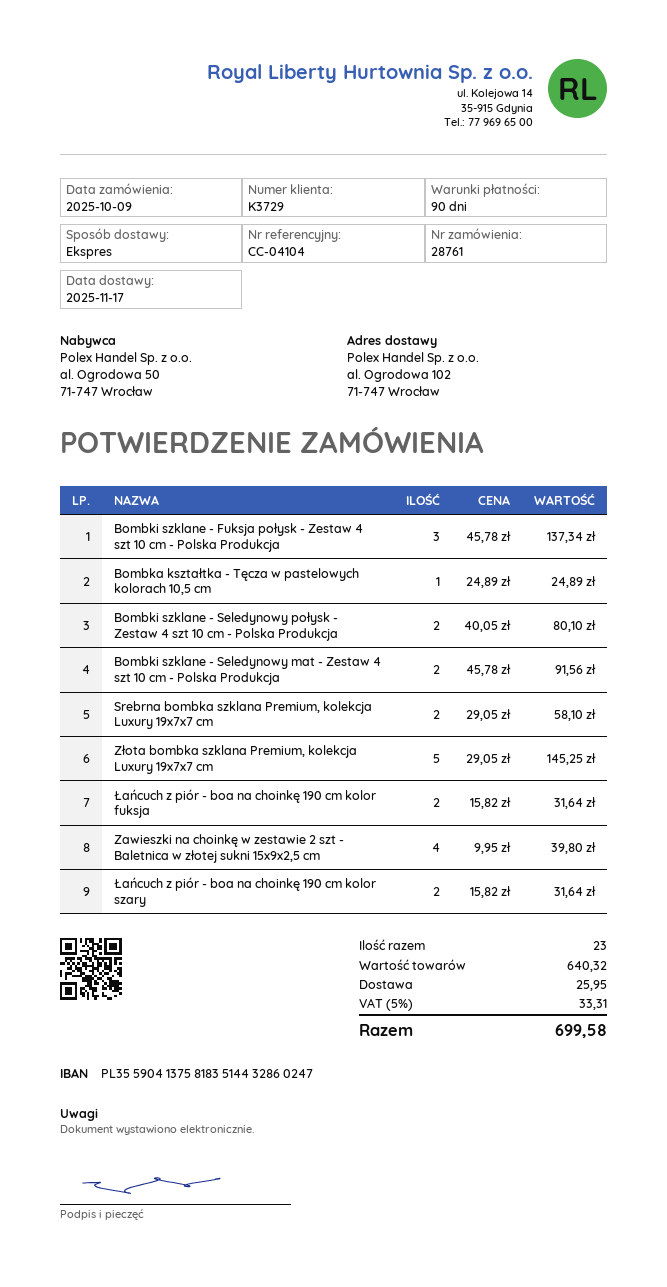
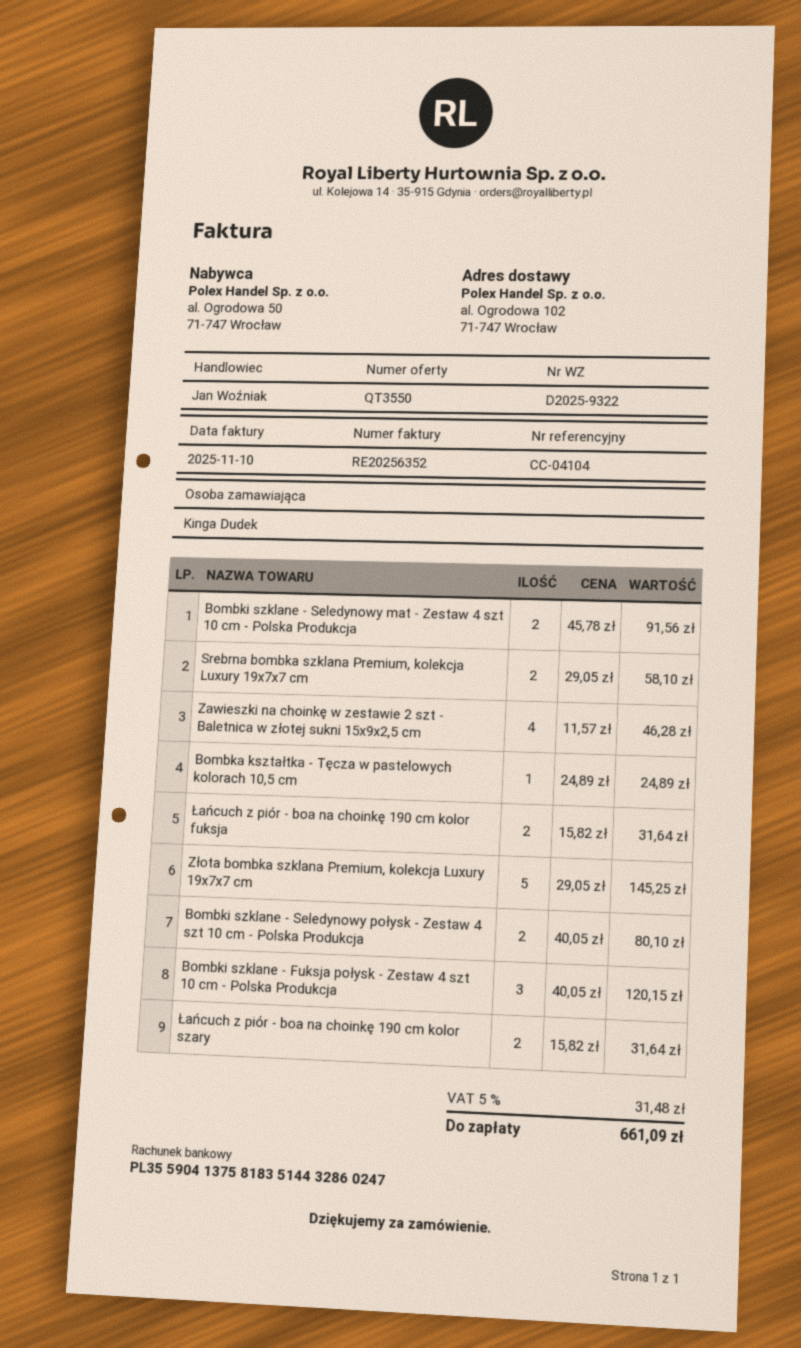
Bombki szklane - Fuksja połysk - Zestaw 4 szt 10 cm - Polska Produkcja: 3 x 45.78 = 137.34 -> 3 x 40.05 = 120.15
Zawieszki na choinkę w zestawie 2 szt - Baletnica w złotej sukni 15x9x2,5 cm: 4 x 9.95 = 39.80 -> 4 x 11.57 = 46.28
shipping: 25.95 -> none
tax: 5% = 33.31 -> 5% = 31.48
total: 699.58 -> 661.09

